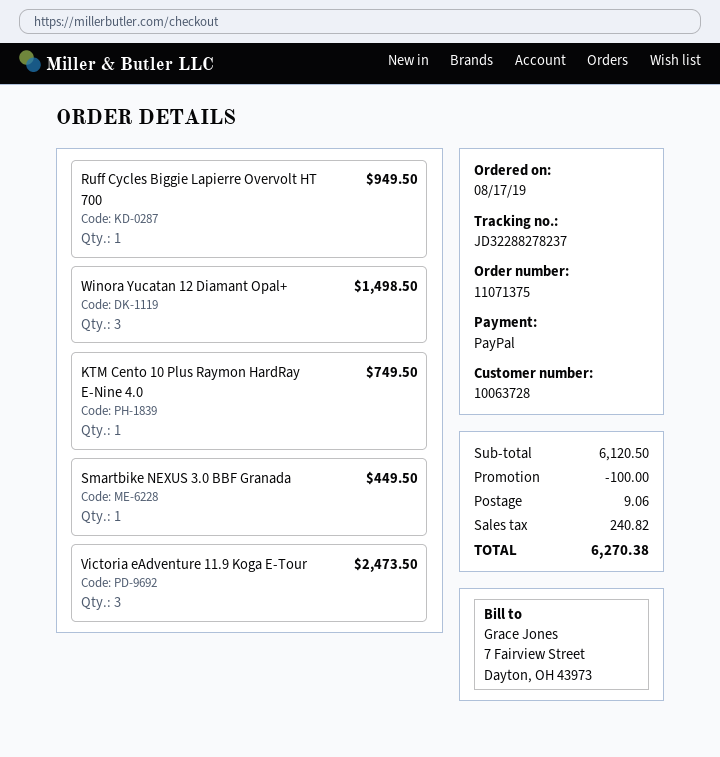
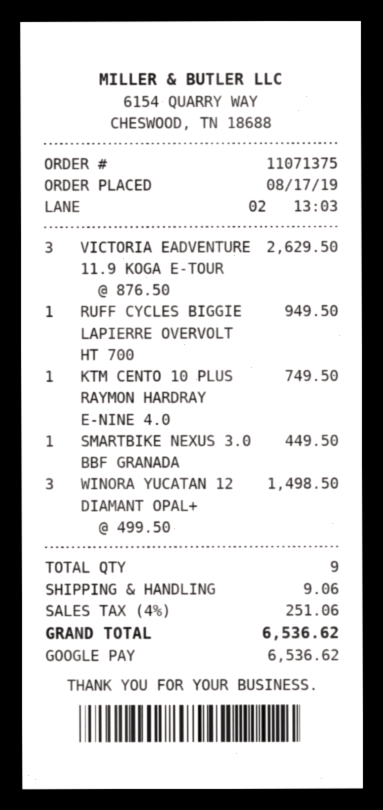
payment method: PayPal -> Google Pay
Victoria eAdventure 11.9 Koga E-Tour: 3 for 2473.50 -> 3 for 2629.50
discount: 100.00 -> none
tax: 240.82 -> 251.06
total: 6270.38 -> 6536.62

